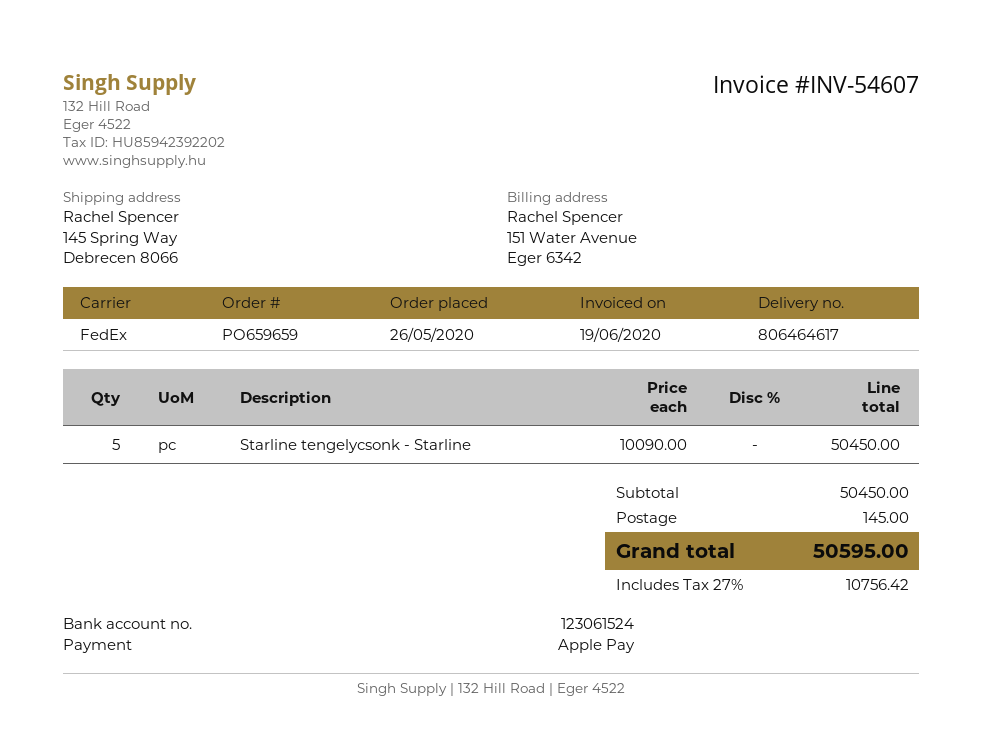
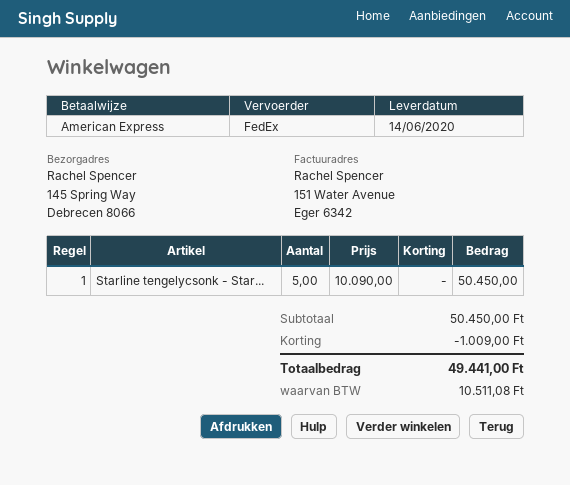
payment method: Apple Pay -> American Express
discount: none -> 1009.00
shipping: 145.00 -> none
tax: 10756.42 -> 10511.08
total: 50595.00 -> 49441.00

